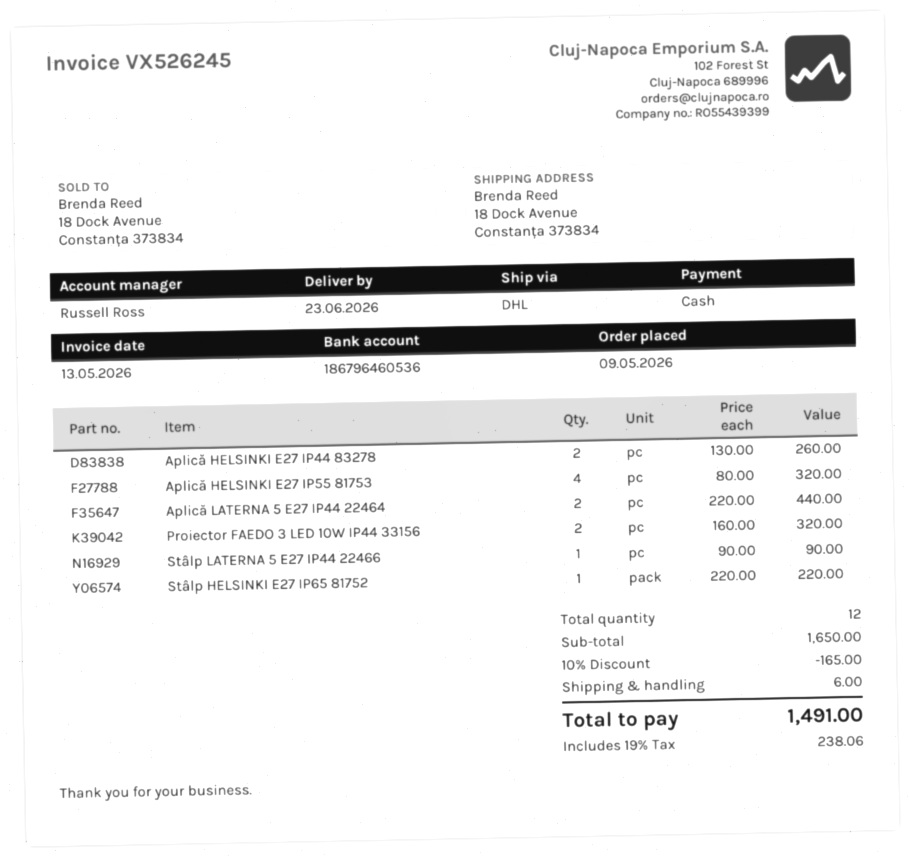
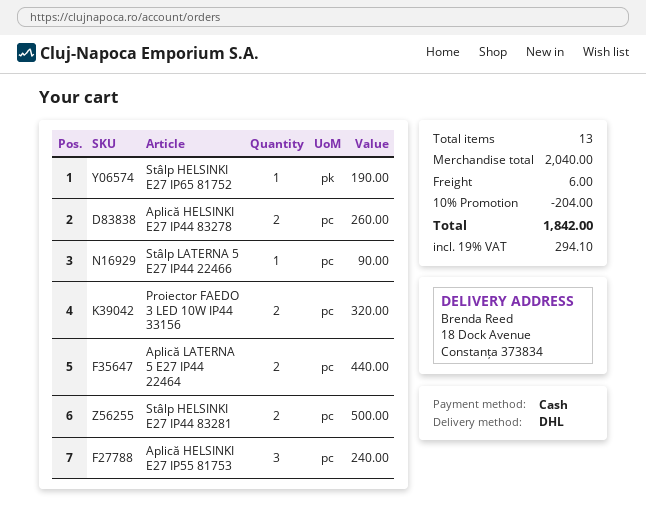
Aplică HELSINKI E27 IP55 81753: 4 for 320.00 -> 3 for 240.00
Stâlp HELSINKI E27 IP65 81752: 1 for 220.00 -> 1 for 190.00
Stâlp HELSINKI E27 IP44 83281: none -> 2 for 500.00
total quantity: 12 -> 13
subtotal: 1650.00 -> 2040.00
discount: 10% = 165.00 -> 10% = 204.00
tax: 19% = 238.06 -> 19% = 294.10
total: 1491.00 -> 1842.00

